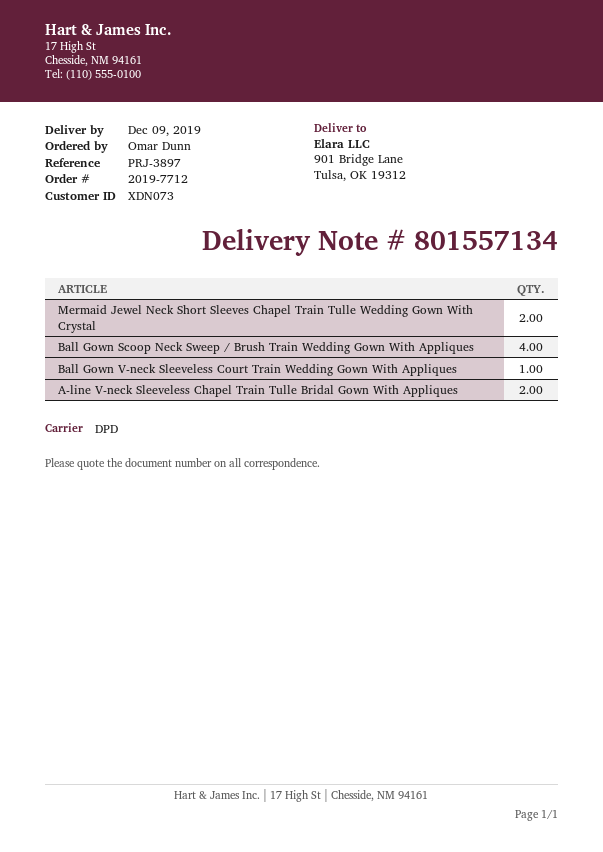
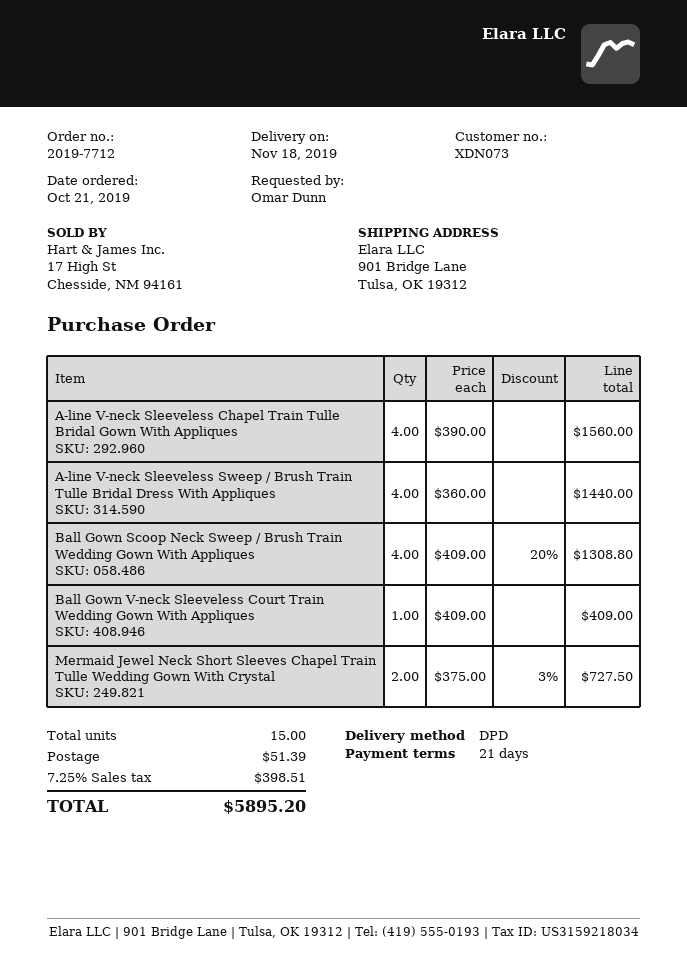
delivery date: 2019-12-09 -> 2019-11-18
A-line V-neck Sleeveless Chapel Train Tulle Bridal Gown With Appliques: 2 -> 4
A-line V-neck Sleeveless Sweep / Brush Train Tulle Bridal Dress With Appliques: none -> 4

